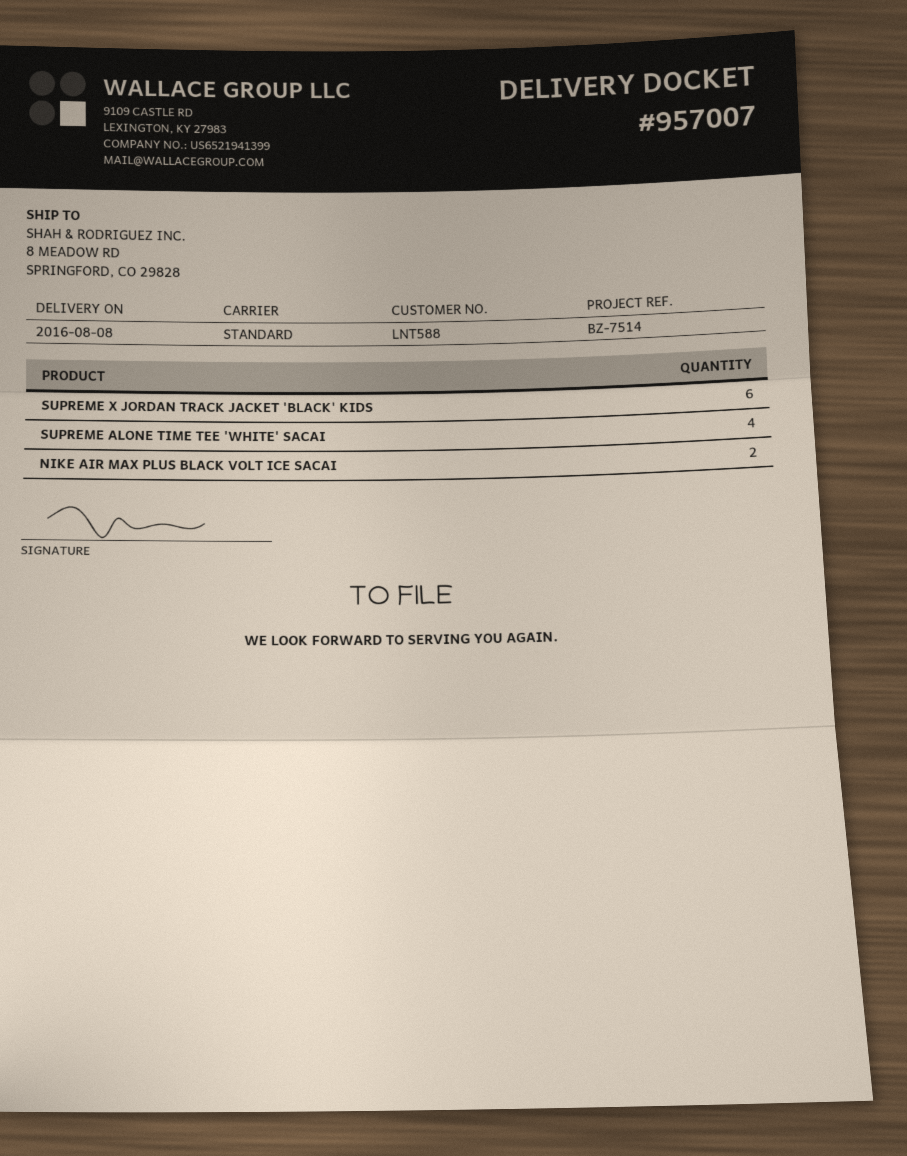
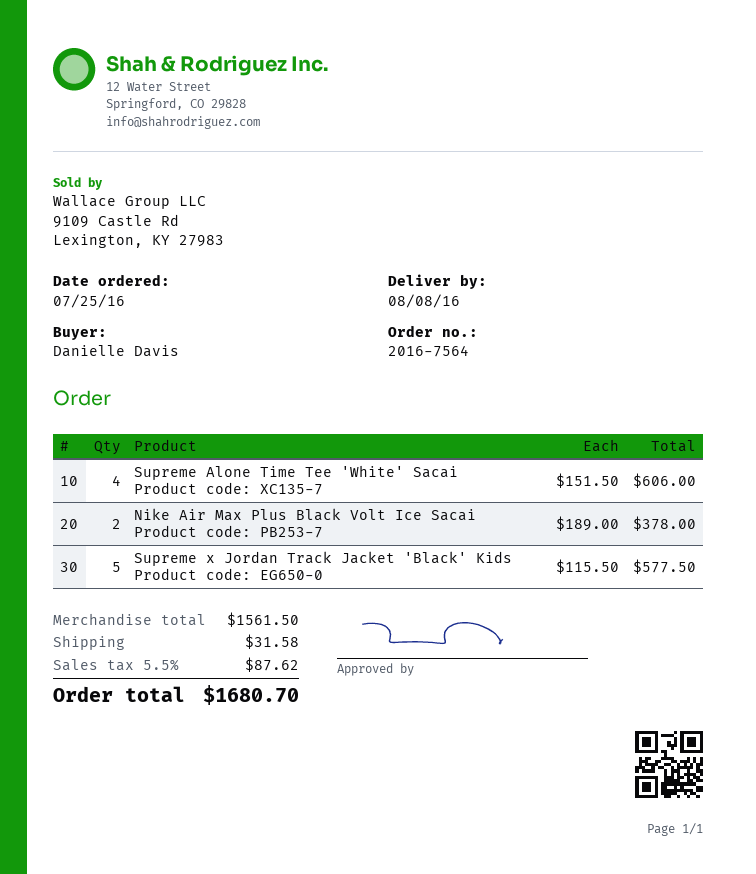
SUPREME X JORDAN TRACK JACKET 'BLACK' KIDS: 6 -> 5

